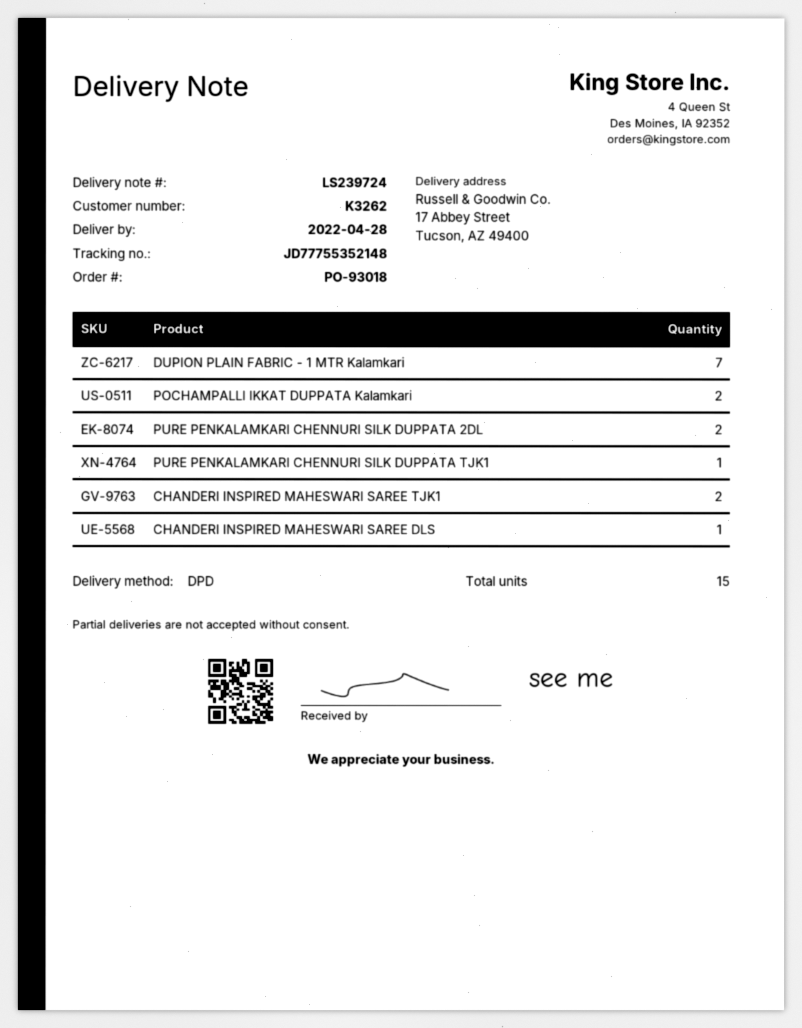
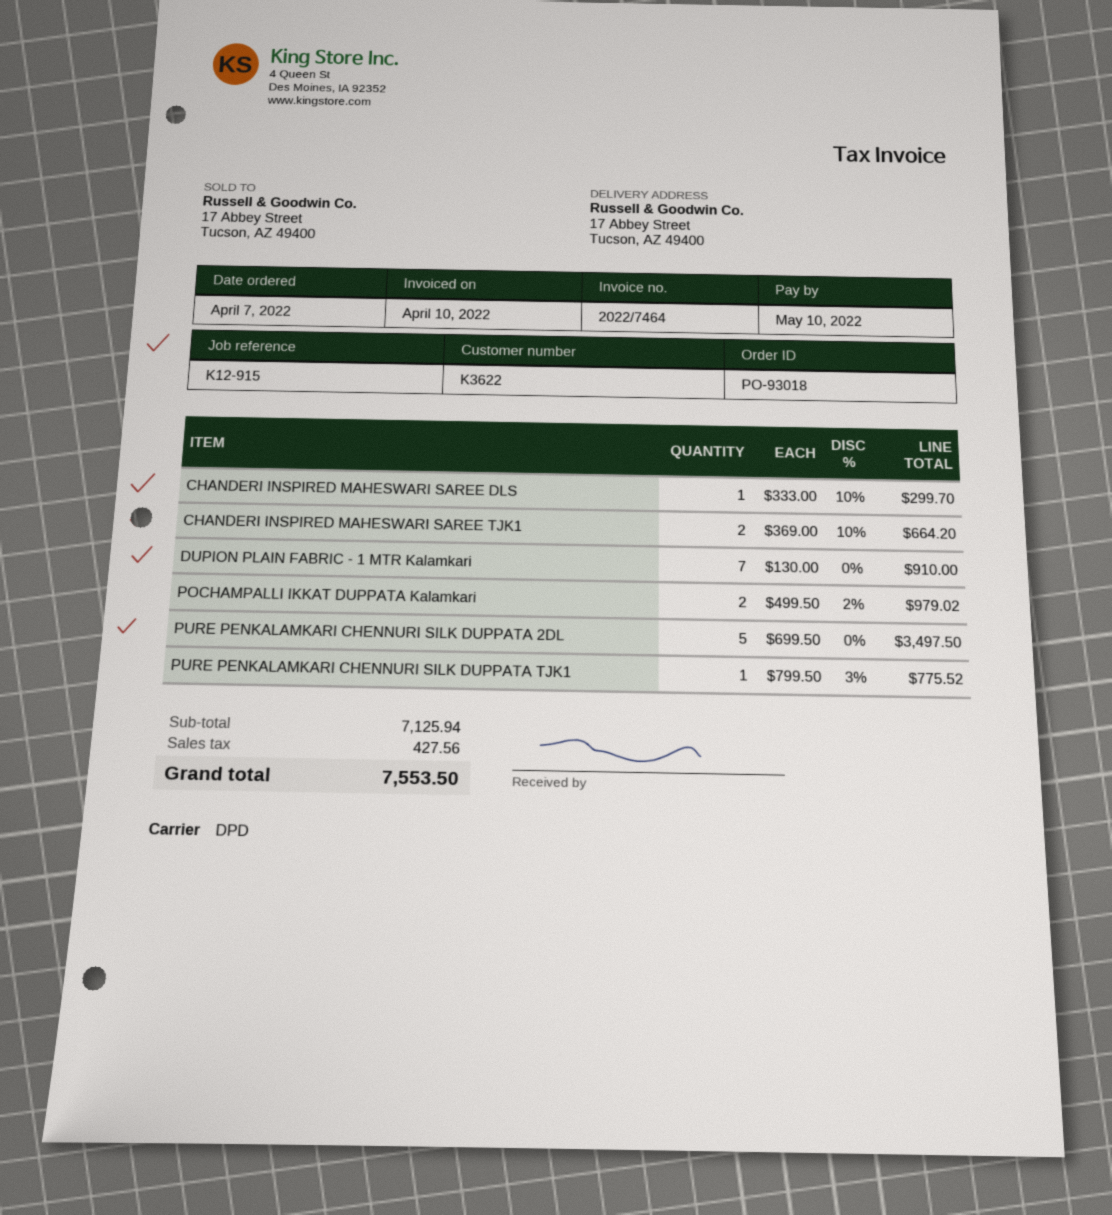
customer number: K3262 -> K3622
PURE PENKALAMKARI CHENNURI SILK DUPPATA 2DL: 2 -> 5

